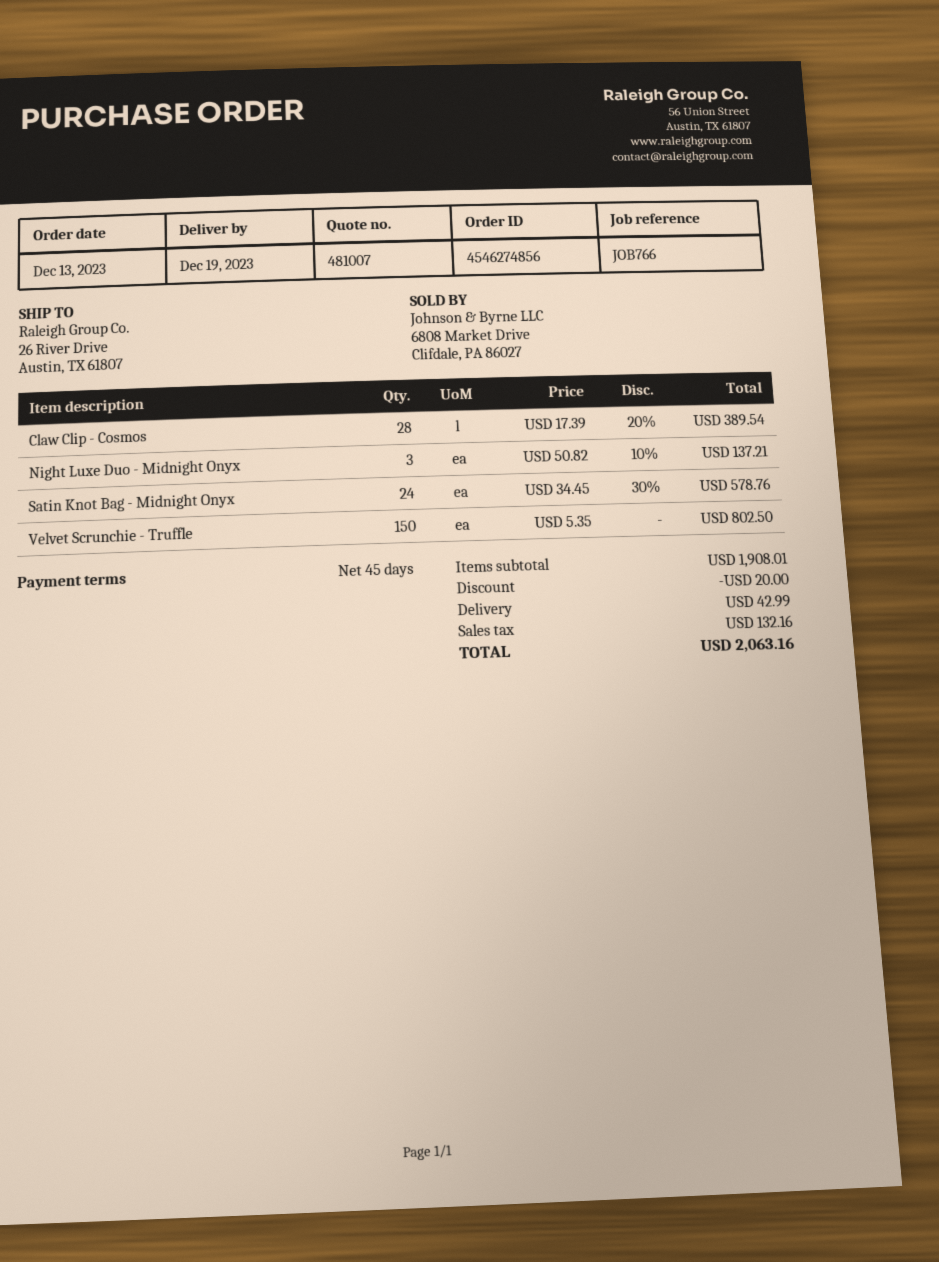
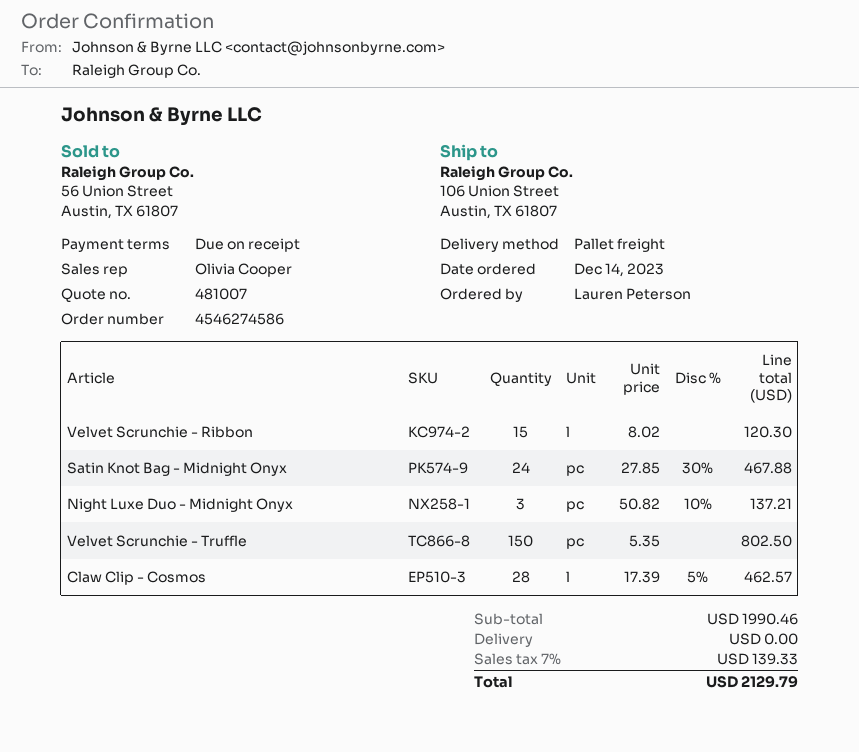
order number: 4546274856 -> 4546274586
order date: 2023-12-13 -> 2023-12-14
payment terms: 45 days -> on receipt
ship to: 26 River Drive, Austin, TX 61807 -> 106 Union Street, Austin, TX 61807
Claw Clip - Cosmos: 28 x 17.39 - 20% = 389.54 -> 28 x 17.39 - 5% = 462.57
Satin Knot Bag - Midnight Onyx: 24 x 34.45 - 30% = 578.76 -> 24 x 27.85 - 30% = 467.88
Velvet Scrunchie - Ribbon: none -> 15 x 8.02 = 120.30
subtotal: 1908.01 -> 1990.46
discount: 20.00 -> none
shipping: 42.99 -> 0.00
tax: 132.16 -> 139.33
total: 2063.16 -> 2129.79

